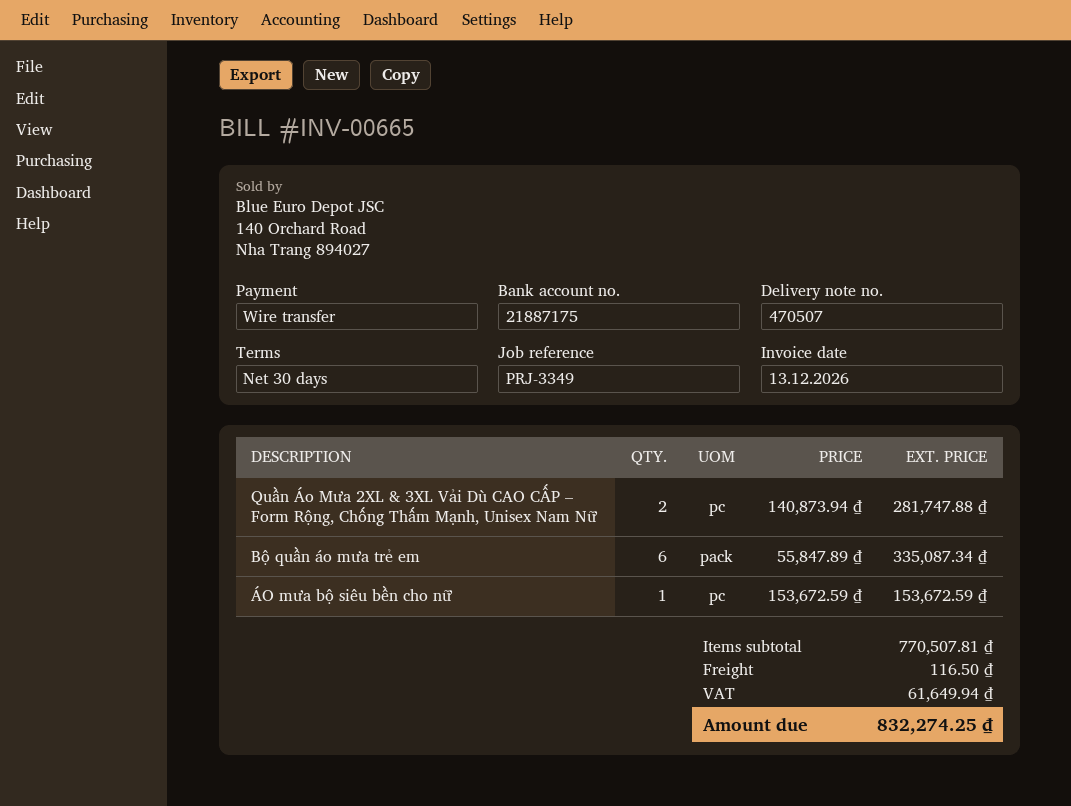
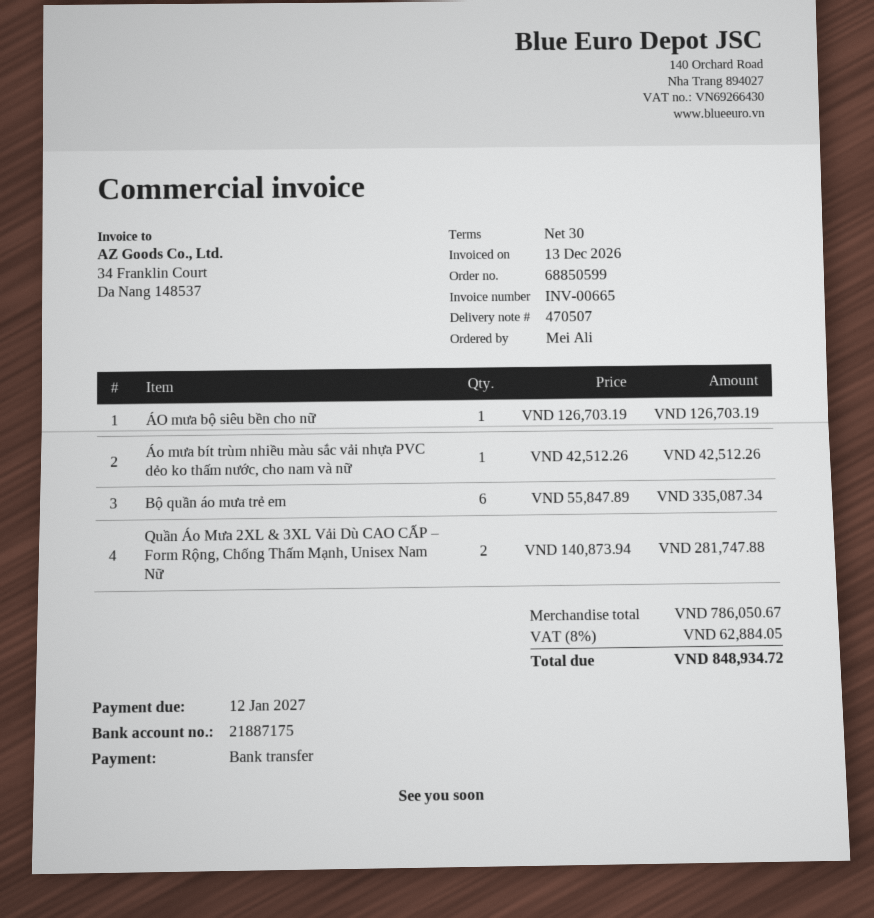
ÁO mưa bộ siêu bền cho nữ: 1 x 153672.59 = 153672.59 -> 1 x 126703.19 = 126703.19
Áo mưa bít trùm nhiều màu sắc vải nhựa PVC dẻo ko thấm nước, cho nam và nữ: none -> 1 x 42512.26 = 42512.26
subtotal: 770507.81 -> 786050.67
shipping: 116.50 -> none
tax: 61649.94 -> 62884.05
total: 832274.25 -> 848934.72

